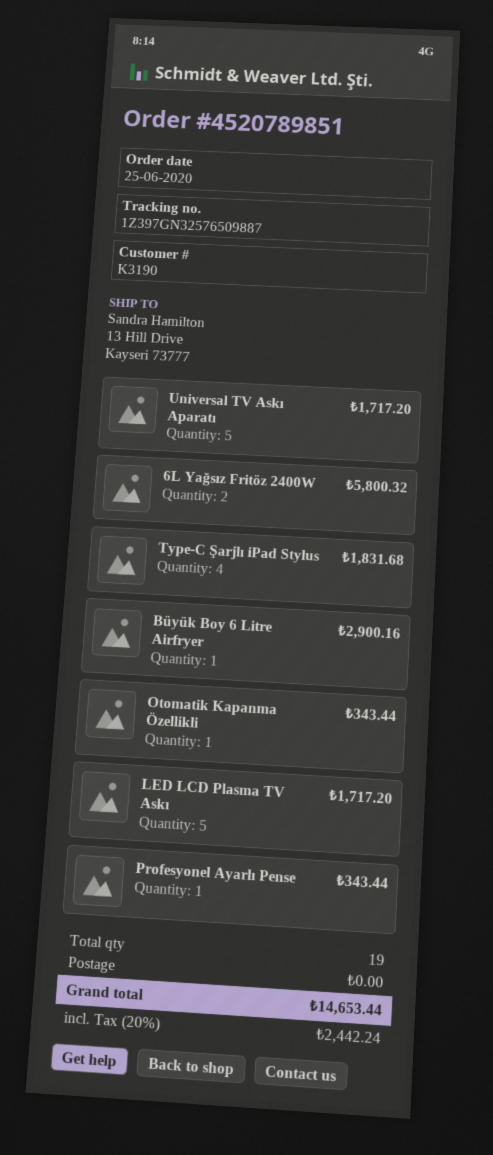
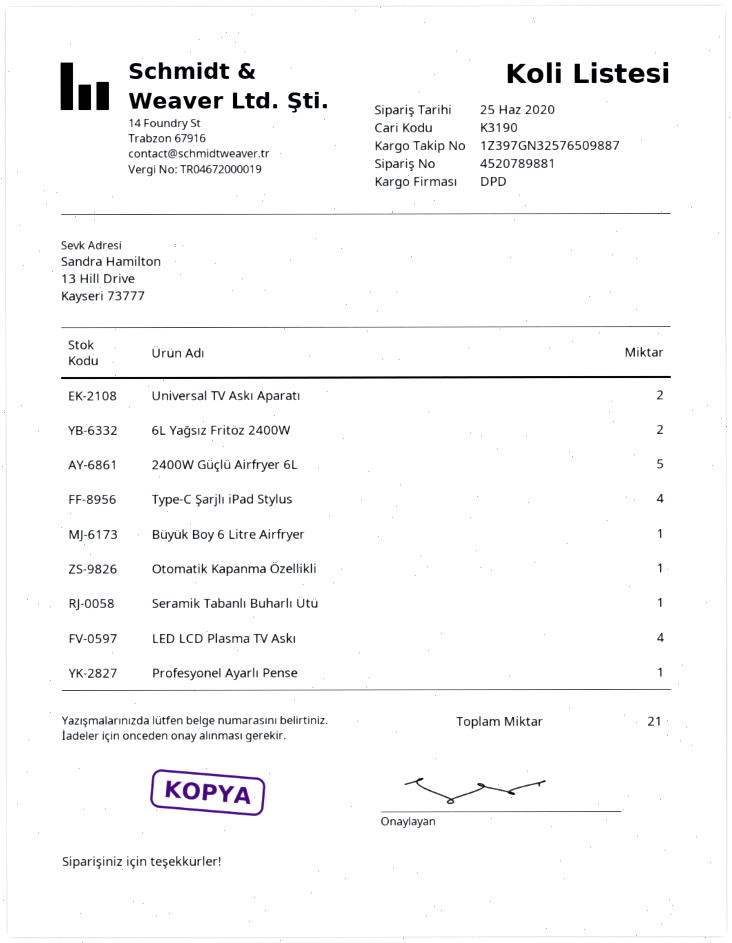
order number: 4520789851 -> 4520789881
Universal TV Askı Aparatı: 5 -> 2
LED LCD Plasma TV Askı: 5 -> 4
2400W Güçlü Airfryer 6L: none -> 5
Seramik Tabanlı Buharlı Ütü: none -> 1
total quantity: 19 -> 21

